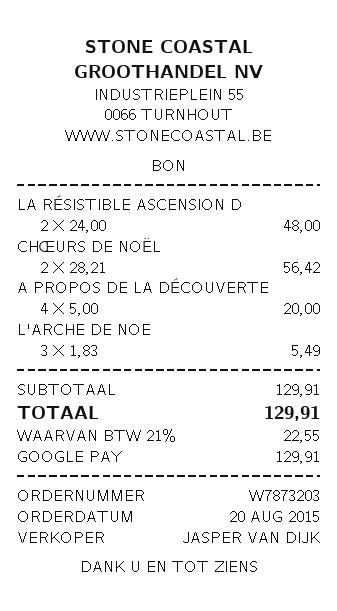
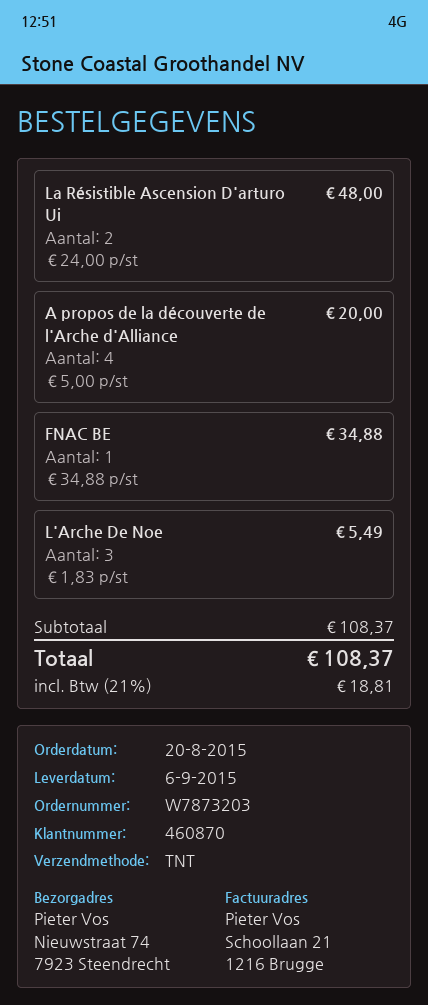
CHŒURS DE NOËL: 2 x 28.21 = 56.42 -> none
FNAC BE: none -> 1 x 34.88 = 34.88
subtotal: 129.91 -> 108.37
tax: 21% = 22.55 -> 21% = 18.81
total: 129.91 -> 108.37

